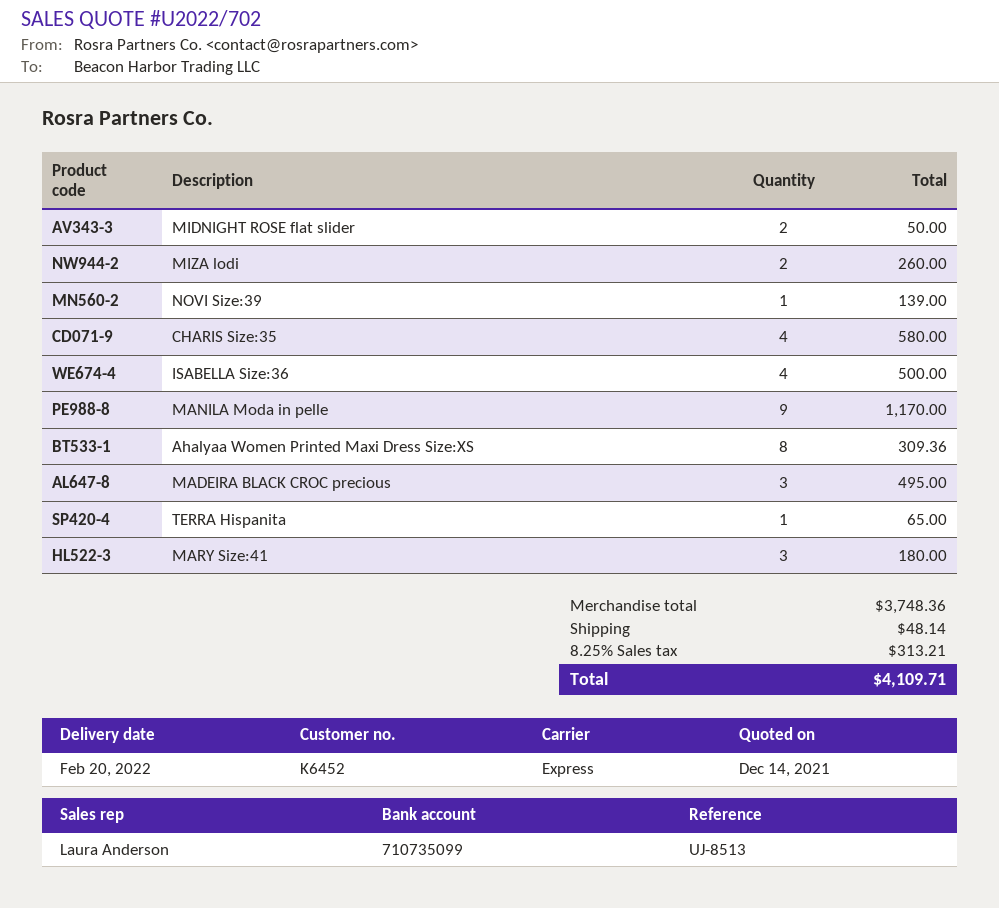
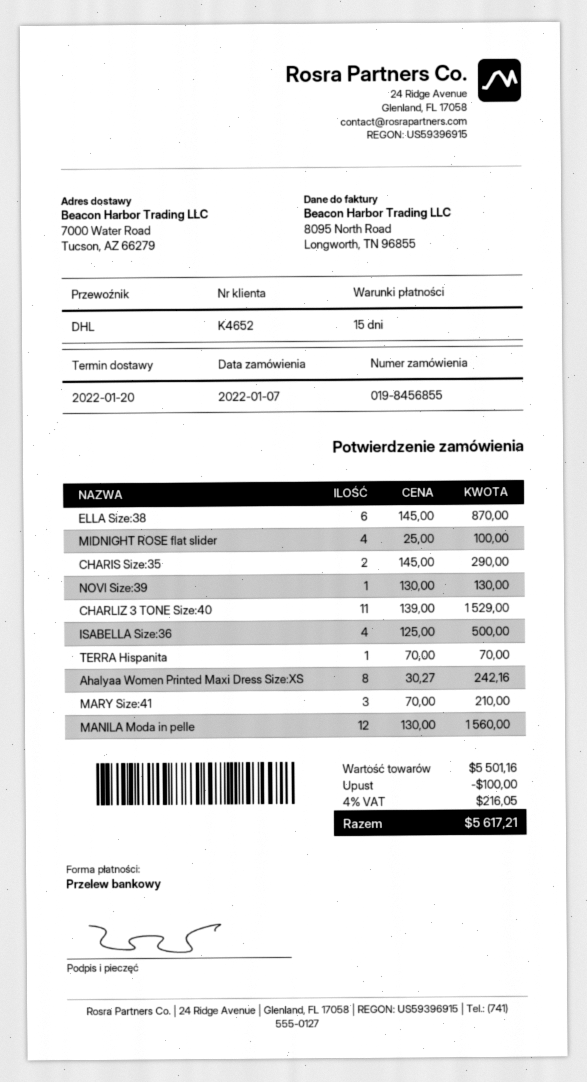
delivery date: 2022-02-20 -> 2022-01-20
customer number: K6452 -> K4652
shipping method: express -> DHL
MIDNIGHT ROSE flat slider: 2 for 50.00 -> 4 for 100.00
MIZA lodi: 2 for 260.00 -> none
NOVI Size:39: 1 for 139.00 -> 1 for 130.00
CHARIS Size:35: 4 for 580.00 -> 2 for 290.00
MANILA Moda in pelle: 9 for 1170.00 -> 12 for 1560.00
Ahalyaa Women Printed Maxi Dress Size:XS: 8 for 309.36 -> 8 for 242.16
MADEIRA BLACK CROC precious: 3 for 495.00 -> none
TERRA Hispanita: 1 for 65.00 -> 1 for 70.00
MARY Size:41: 3 for 180.00 -> 3 for 210.00
ELLA Size:38: none -> 6 for 870.00
CHARLIZ 3 TONE Size:40: none -> 11 for 1529.00
subtotal: 3748.36 -> 5501.16
discount: none -> 100.00
shipping: 48.14 -> none
tax: 8.25% = 313.21 -> 4% = 216.05
total: 4109.71 -> 5617.21

